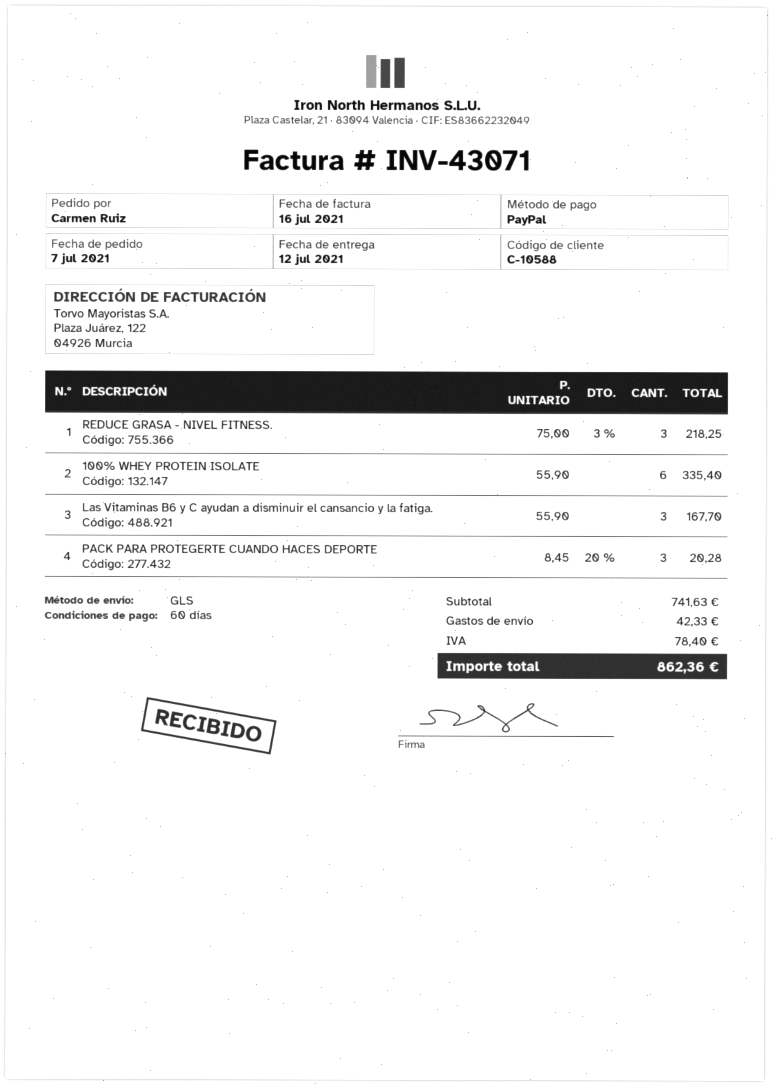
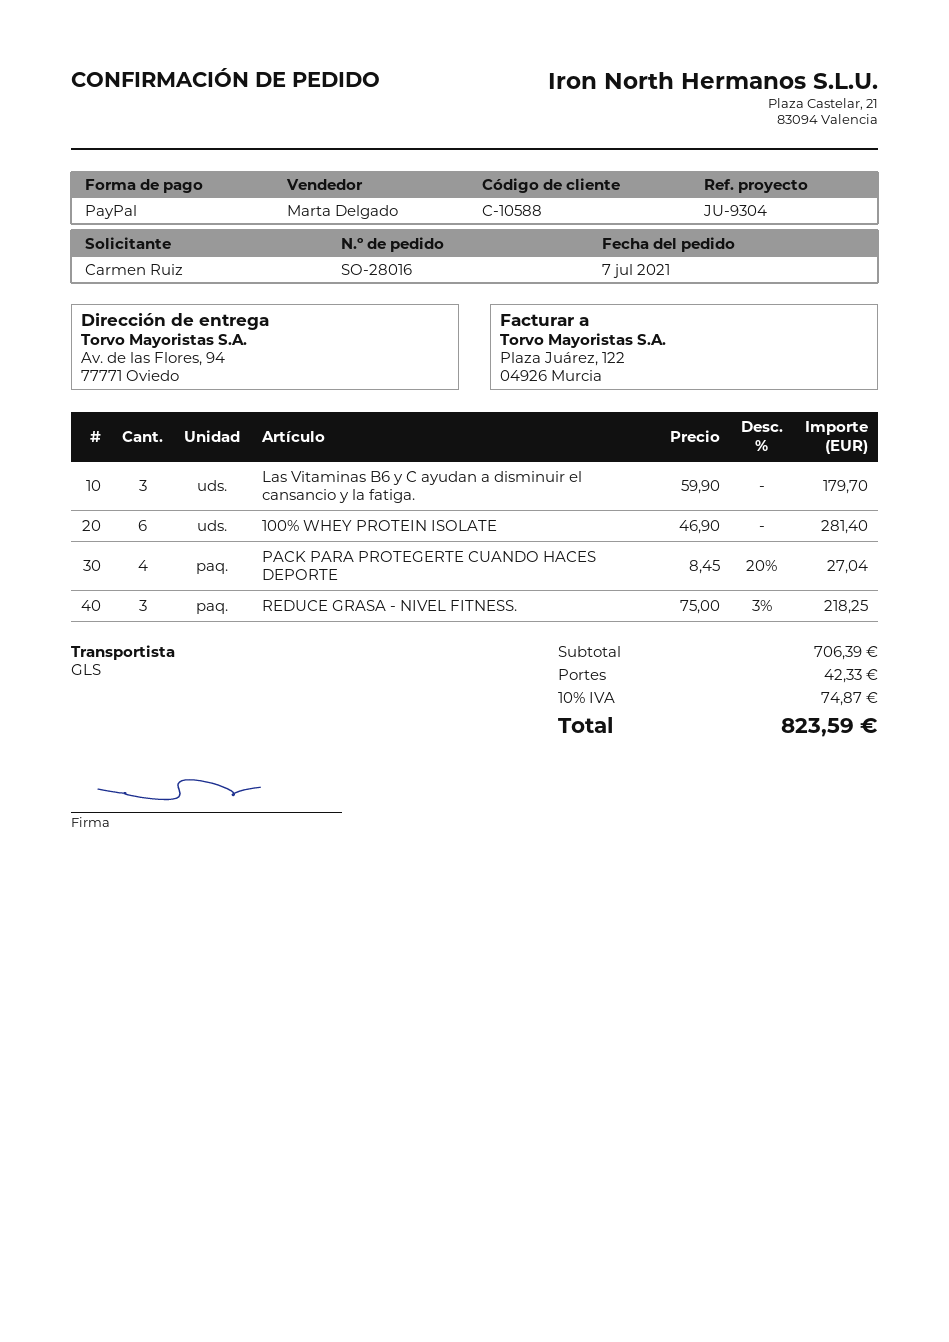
100% WHEY PROTEIN ISOLATE: 6 x 55.90 = 335.40 -> 6 x 46.90 = 281.40
Las Vitaminas B6 y C ayudan a disminuir el cansancio y la fatiga.: 3 x 55.90 = 167.70 -> 3 x 59.90 = 179.70
PACK PARA PROTEGERTE CUANDO HACES DEPORTE: 3 x 8.45 - 20% = 20.28 -> 4 x 8.45 - 20% = 27.04
subtotal: 741.63 -> 706.39
tax: 78.40 -> 74.87
total: 862.36 -> 823.59

